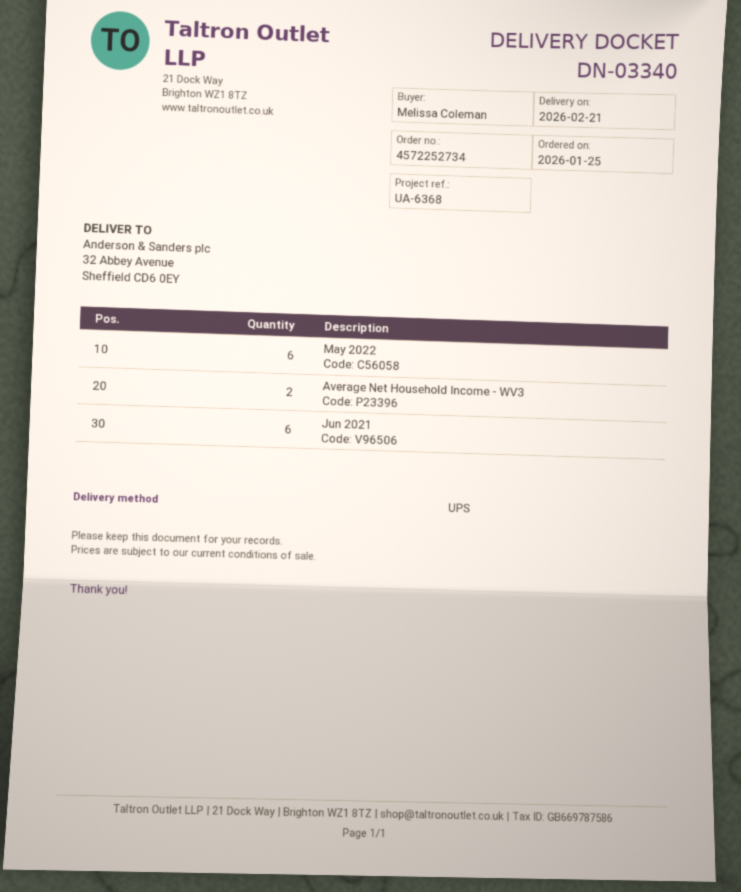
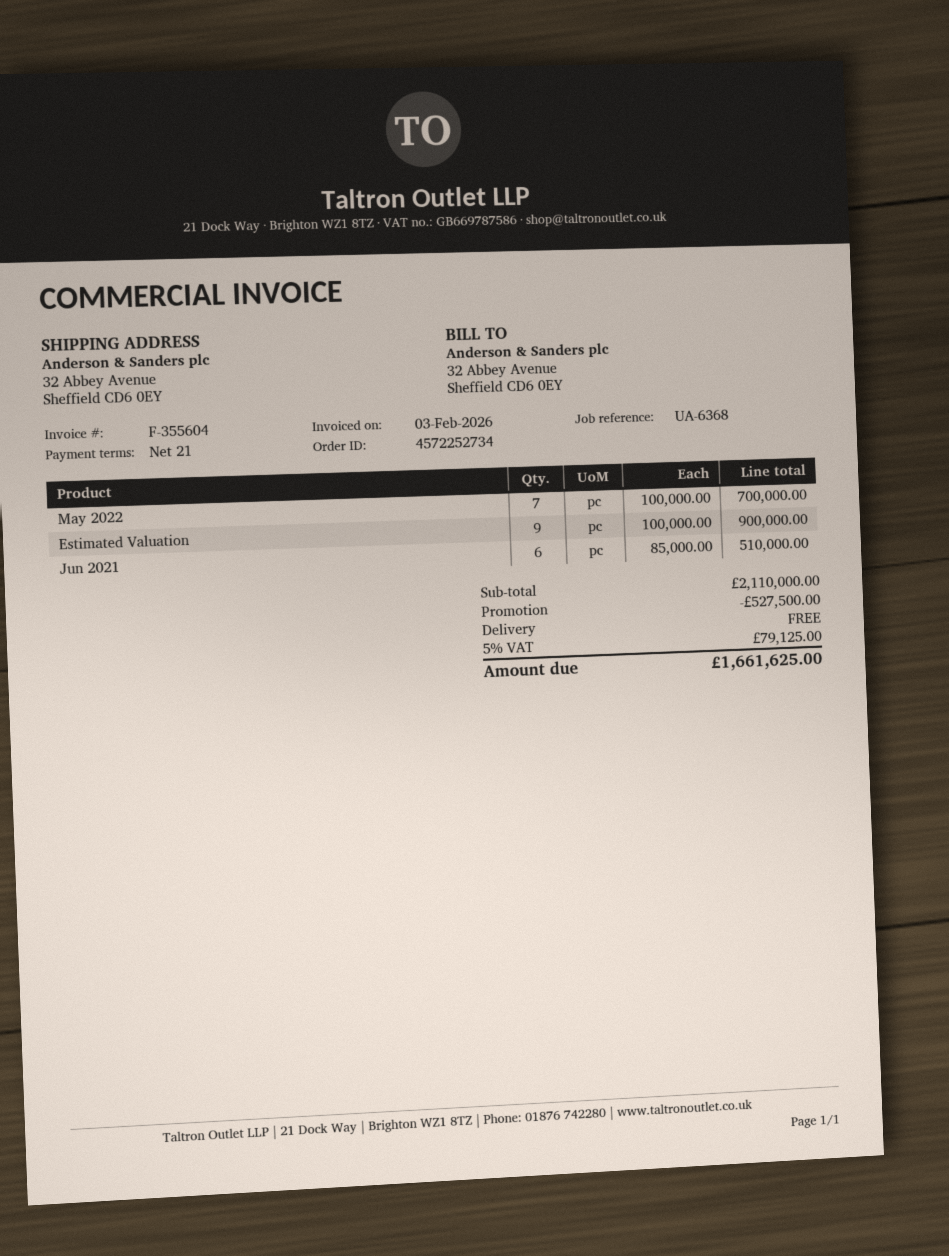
May 2022: 6 -> 7
Average Net Household Income - WV3: 2 -> none
Estimated Valuation: none -> 9

